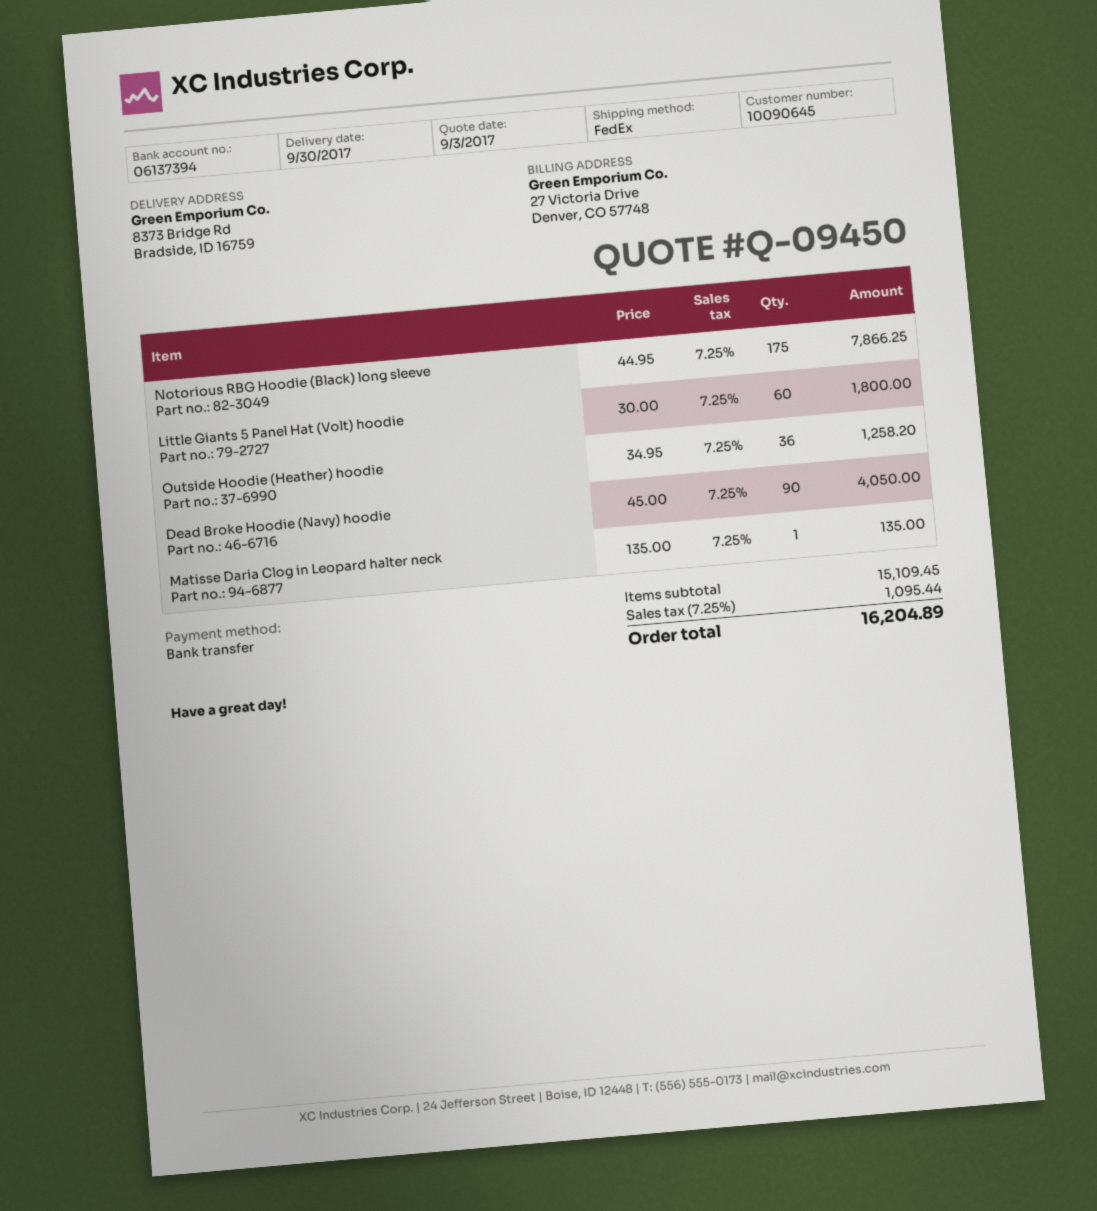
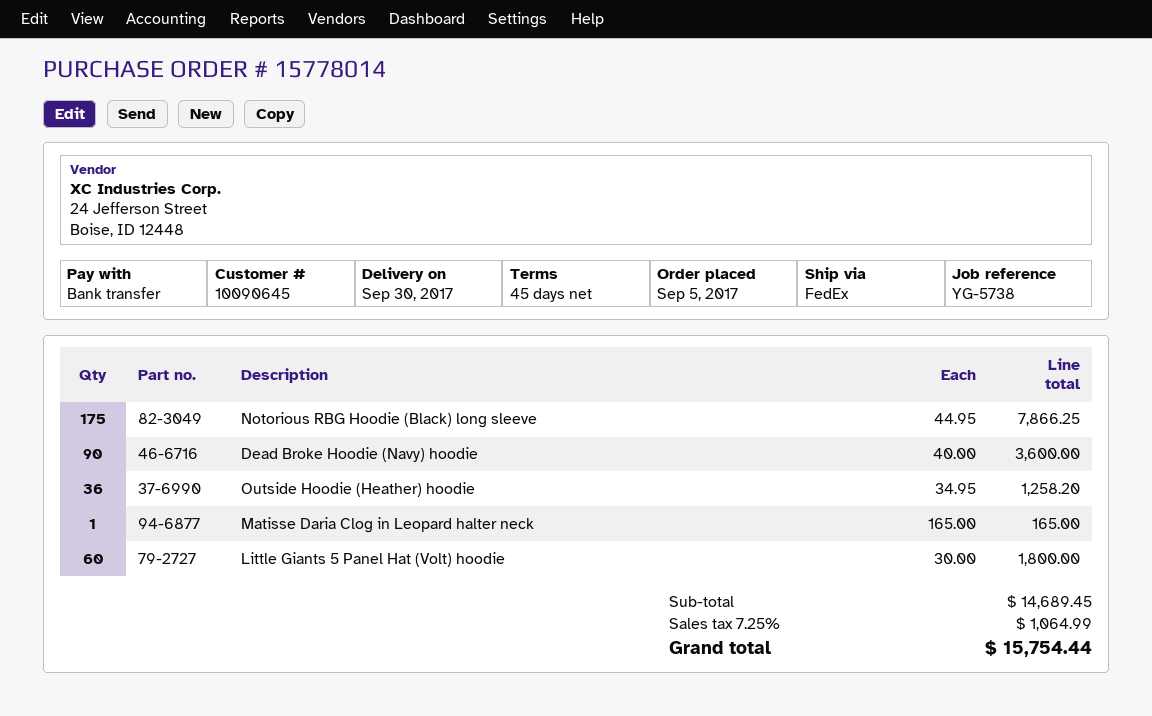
Dead Broke Hoodie (Navy) hoodie: 90 x 45.00 = 4050.00 -> 90 x 40.00 = 3600.00
Matisse Daria Clog in Leopard halter neck: 1 x 135.00 = 135.00 -> 1 x 165.00 = 165.00
subtotal: 15109.45 -> 14689.45
tax: 7.25% = 1095.44 -> 7.25% = 1064.99
total: 16204.89 -> 15754.44

